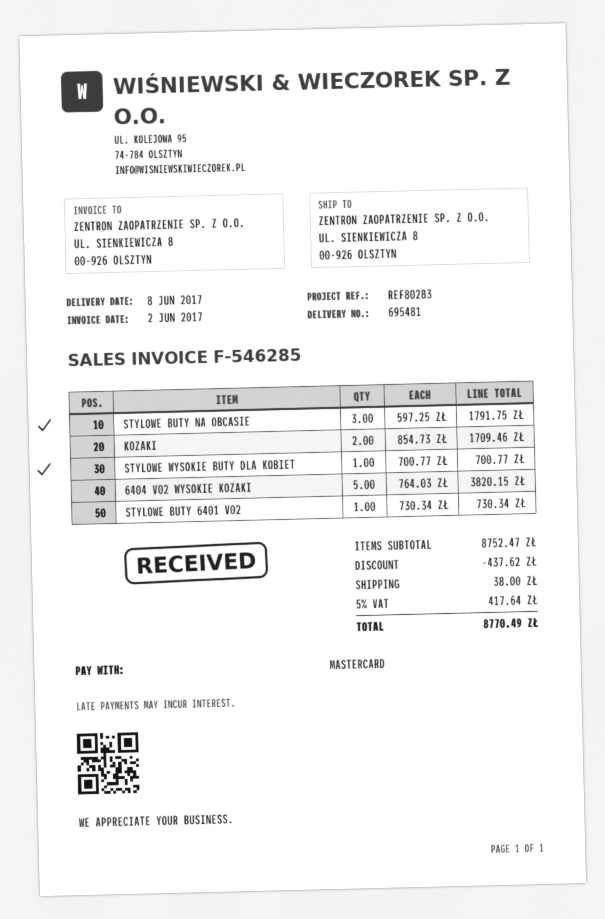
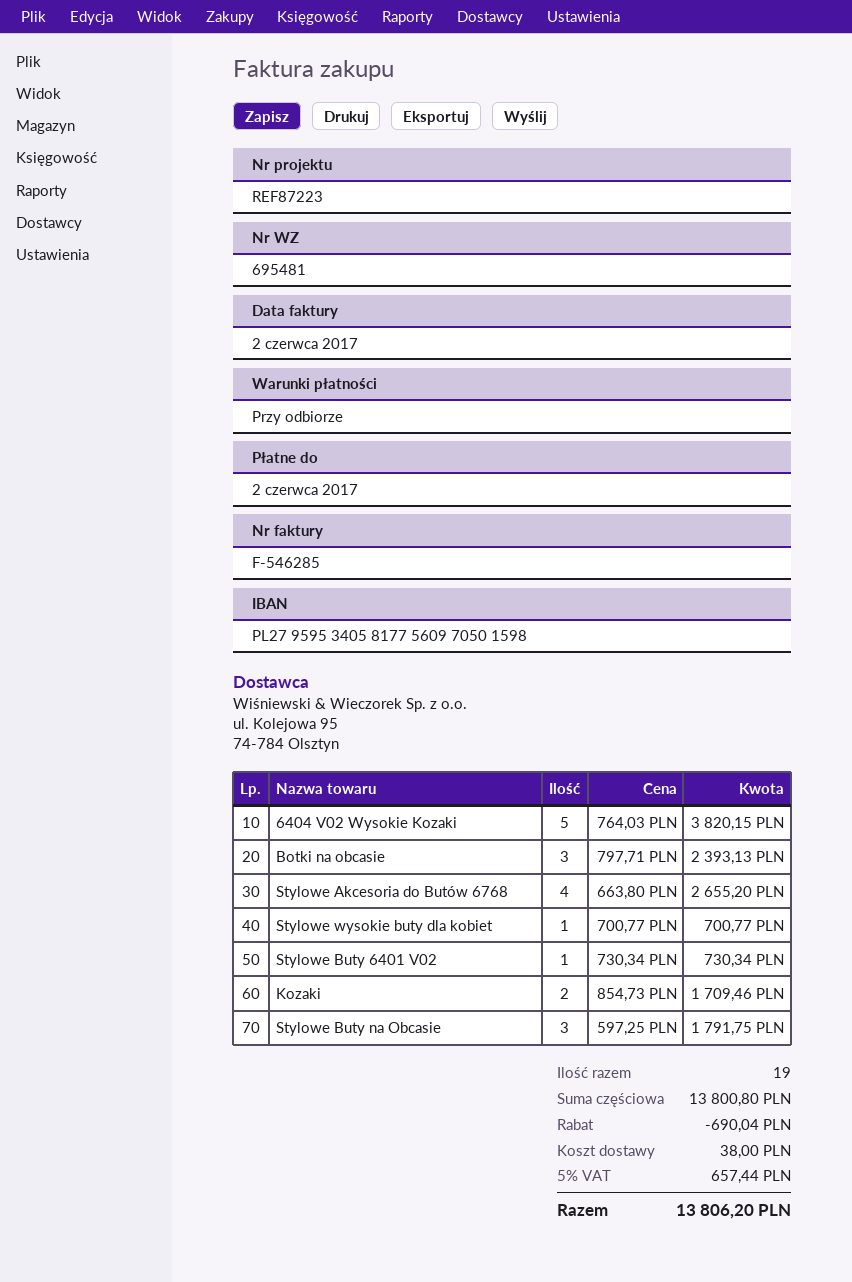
reference: REF80283 -> REF87223
Botki na obcasie: none -> 3 x 797.71 = 2393.13
Stylowe Akcesoria do Butów 6768: none -> 4 x 663.80 = 2655.20
subtotal: 8752.47 -> 13800.80
discount: 437.62 -> 690.04
tax: 5% = 417.64 -> 5% = 657.44
total: 8770.49 -> 13806.20

